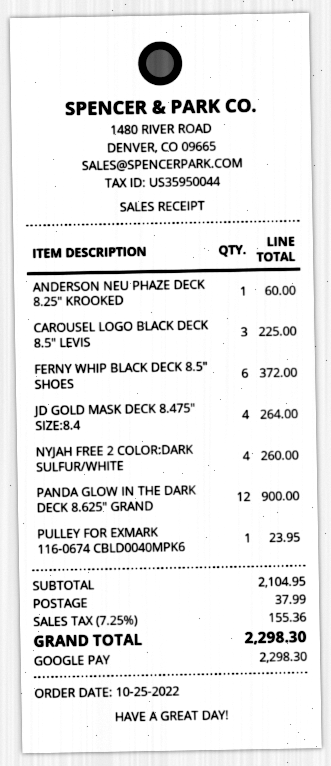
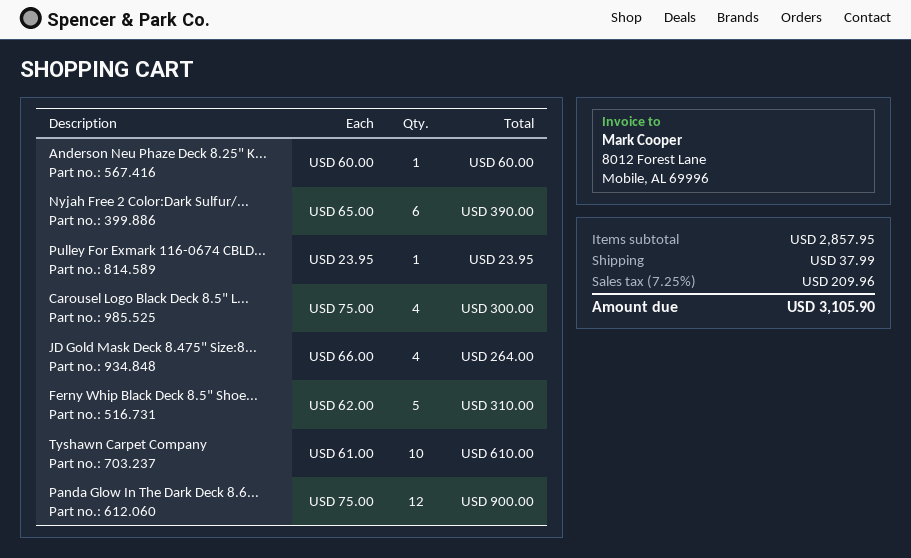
CAROUSEL LOGO BLACK DECK 8.5" LEVIS: 3 for 225.00 -> 4 for 300.00
FERNY WHIP BLACK DECK 8.5" SHOES: 6 for 372.00 -> 5 for 310.00
NYJAH FREE 2 COLOR:DARK SULFUR/WHITE: 4 for 260.00 -> 6 for 390.00
Tyshawn Carpet Company: none -> 10 for 610.00
subtotal: 2104.95 -> 2857.95
tax: 7.25% = 155.36 -> 7.25% = 209.96
total: 2298.30 -> 3105.90

